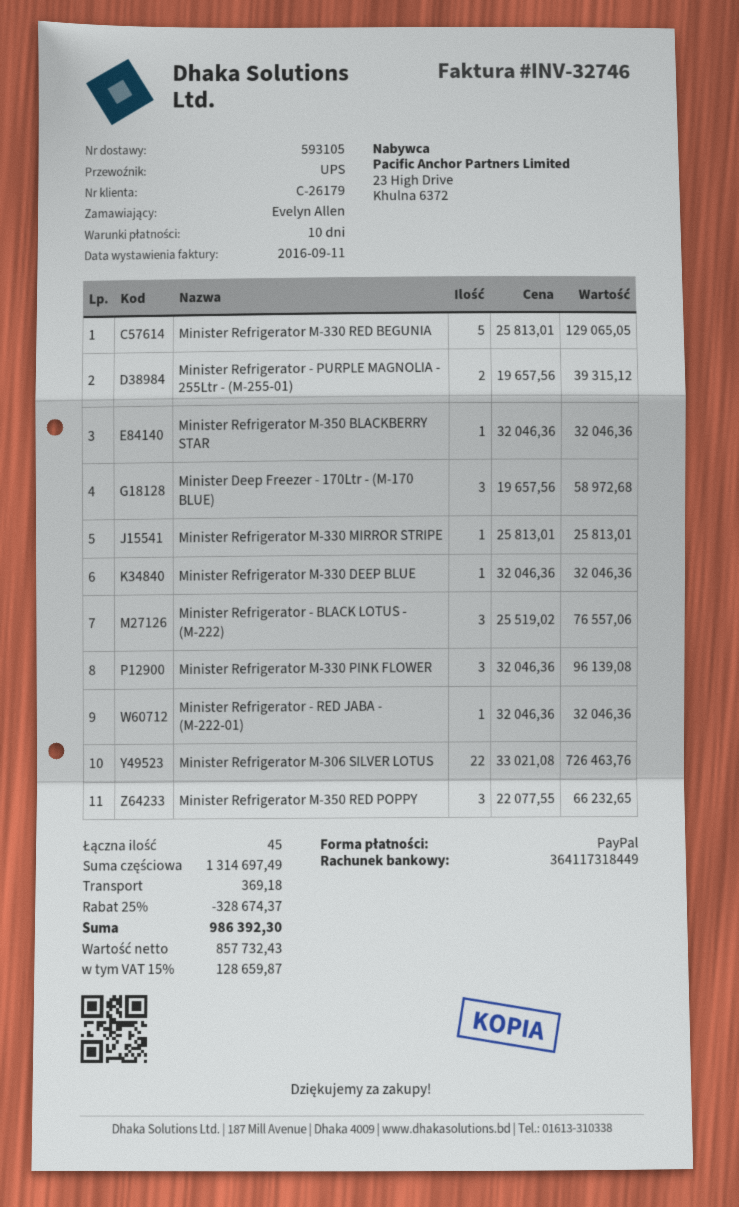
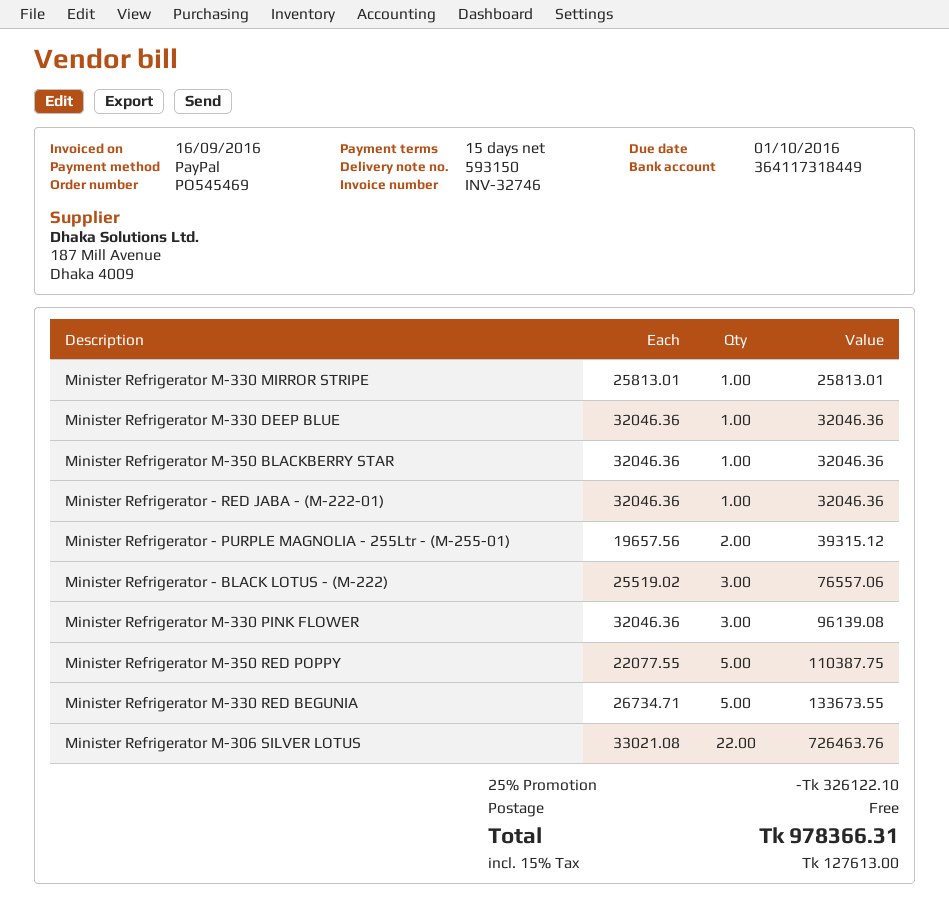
delivery note number: 593105 -> 593150
invoice date: 2016-09-11 -> 2016-09-16
payment terms: 10 days -> 15 days
Minister Refrigerator M-330 RED BEGUNIA: 5 x 25813.01 = 129065.05 -> 5 x 26734.71 = 133673.55
Minister Deep Freezer - 170Ltr - (M-170 BLUE): 3 x 19657.56 = 58972.68 -> none
Minister Refrigerator M-350 RED POPPY: 3 x 22077.55 = 66232.65 -> 5 x 22077.55 = 110387.75
discount: 25% = 328674.37 -> 25% = 326122.10
shipping: 369.18 -> 0.00
tax: 15% = 128659.87 -> 15% = 127613.00
total: 986392.30 -> 978366.31

